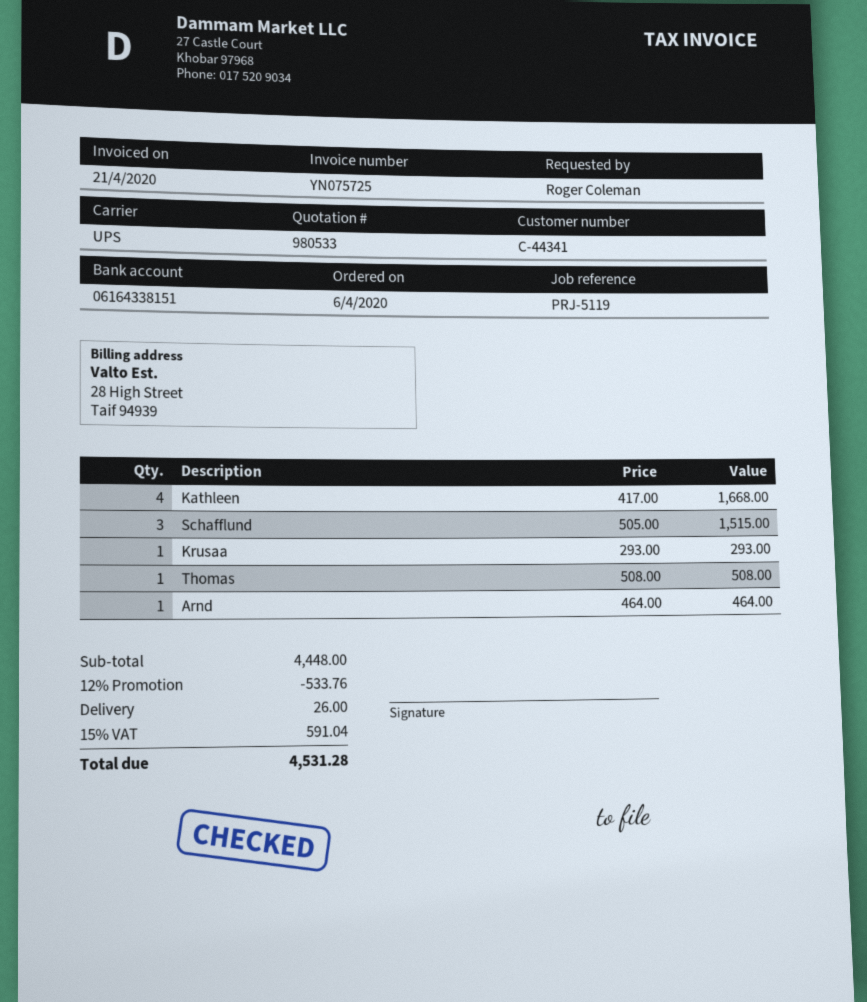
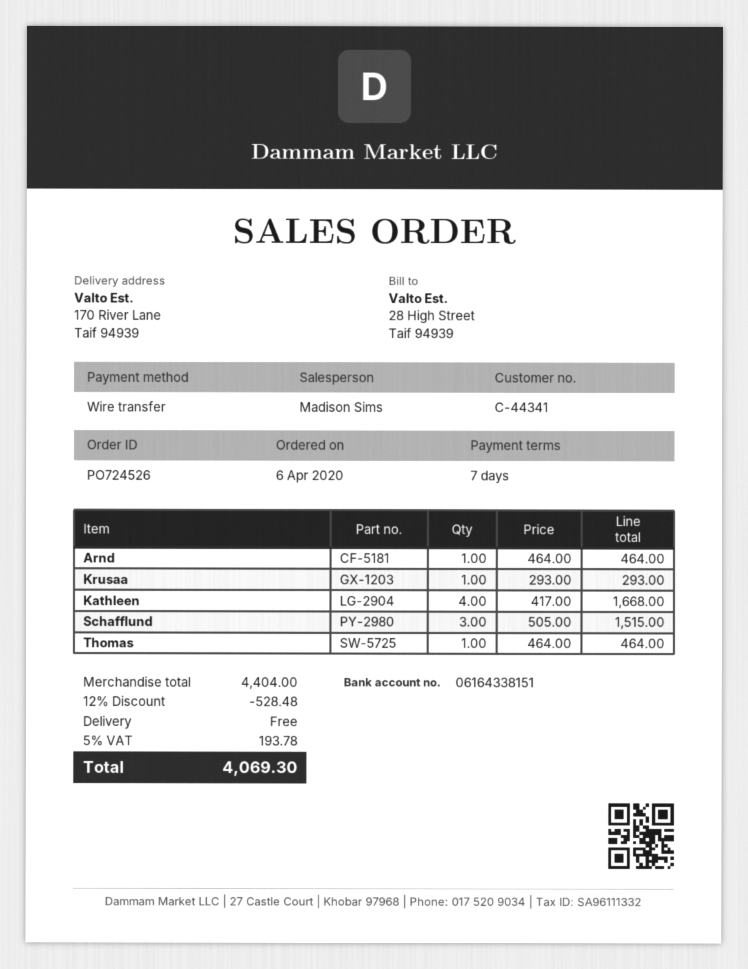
Thomas: 1 x 508.00 = 508.00 -> 1 x 464.00 = 464.00
subtotal: 4448.00 -> 4404.00
discount: 12% = 533.76 -> 12% = 528.48
shipping: 26.00 -> 0.00
tax: 15% = 591.04 -> 5% = 193.78
total: 4531.28 -> 4069.30

